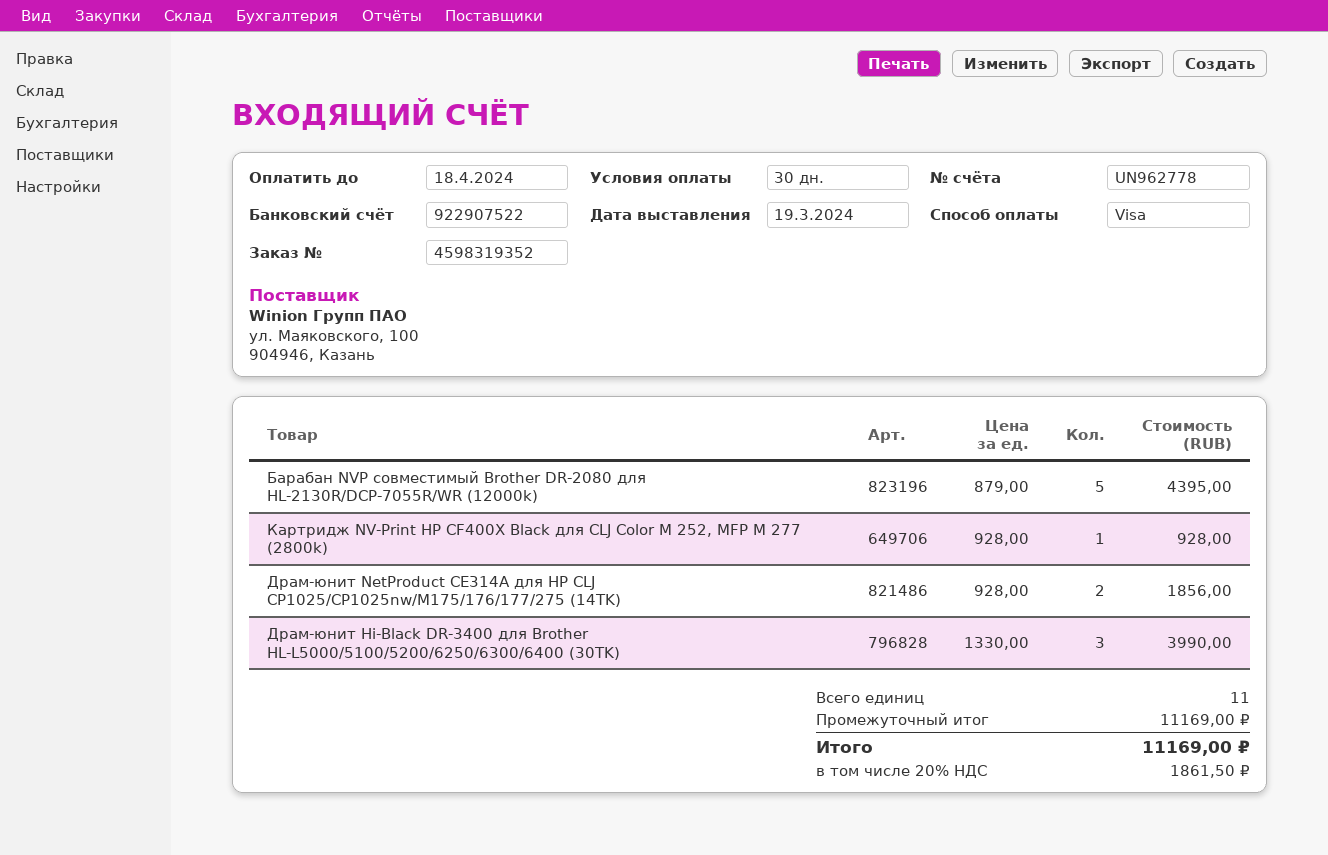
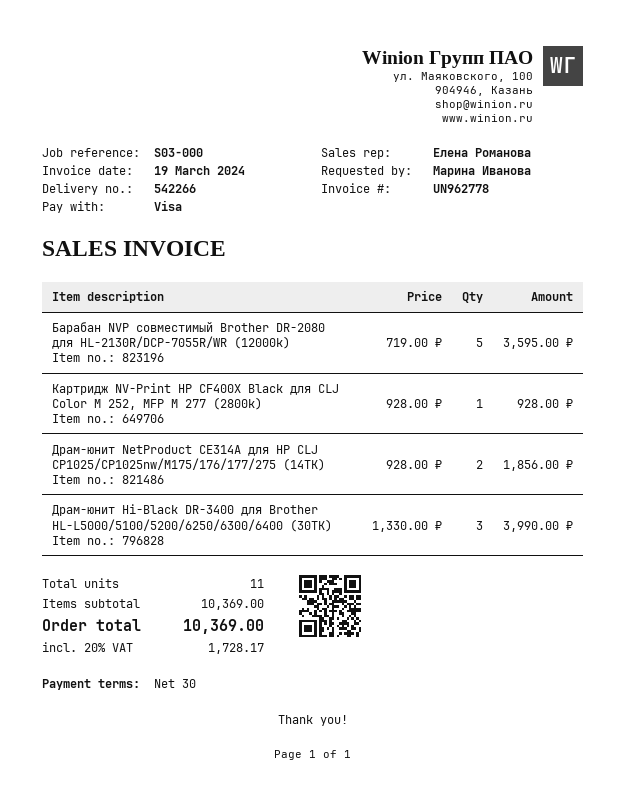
Барабан NVP совместимый Brother DR-2080 для HL-2130R/DCP-7055R/WR (12000k): 5 x 879.00 = 4395.00 -> 5 x 719.00 = 3595.00
subtotal: 11169.00 -> 10369.00
tax: 20% = 1861.50 -> 20% = 1728.17
total: 11169.00 -> 10369.00

